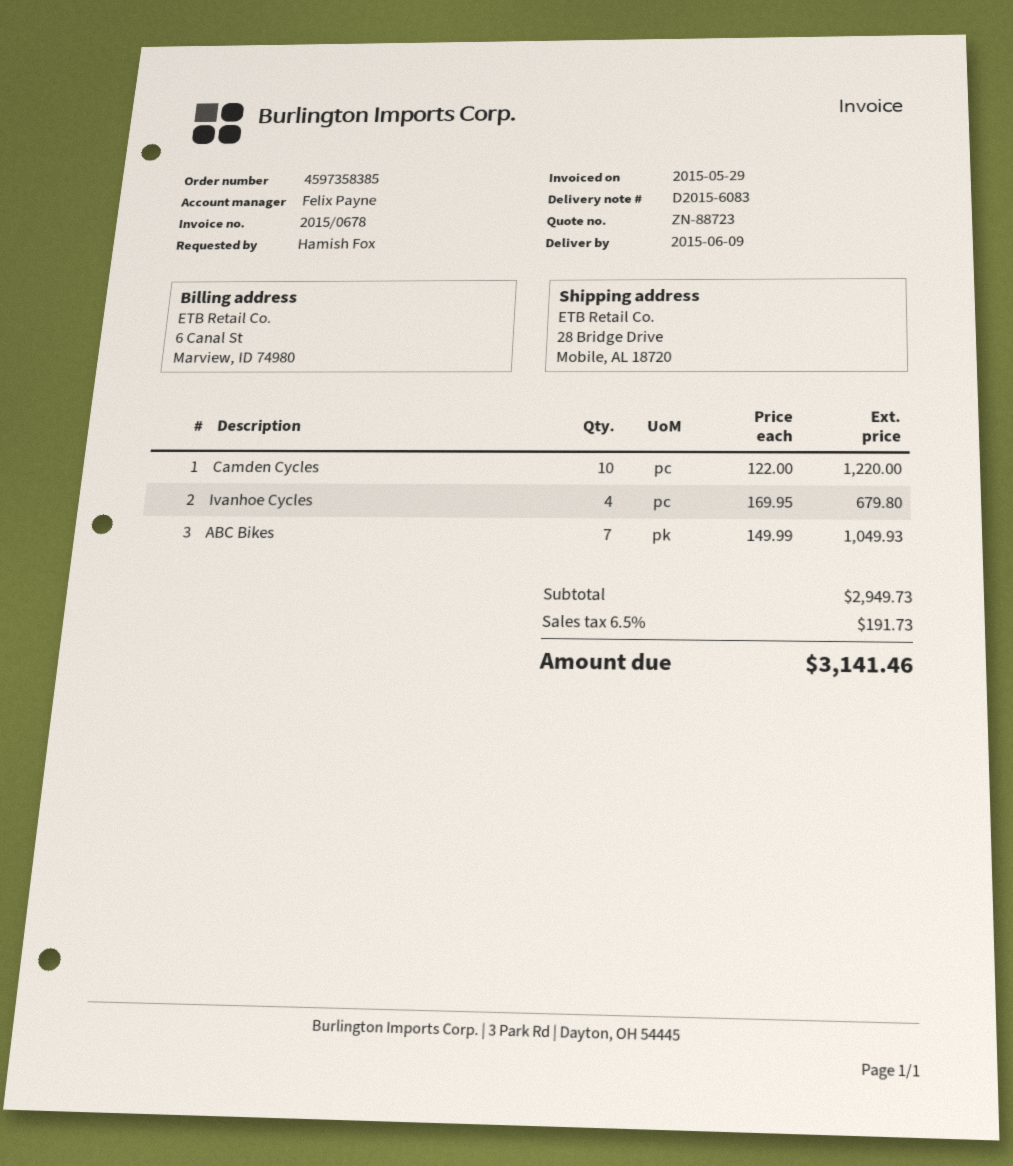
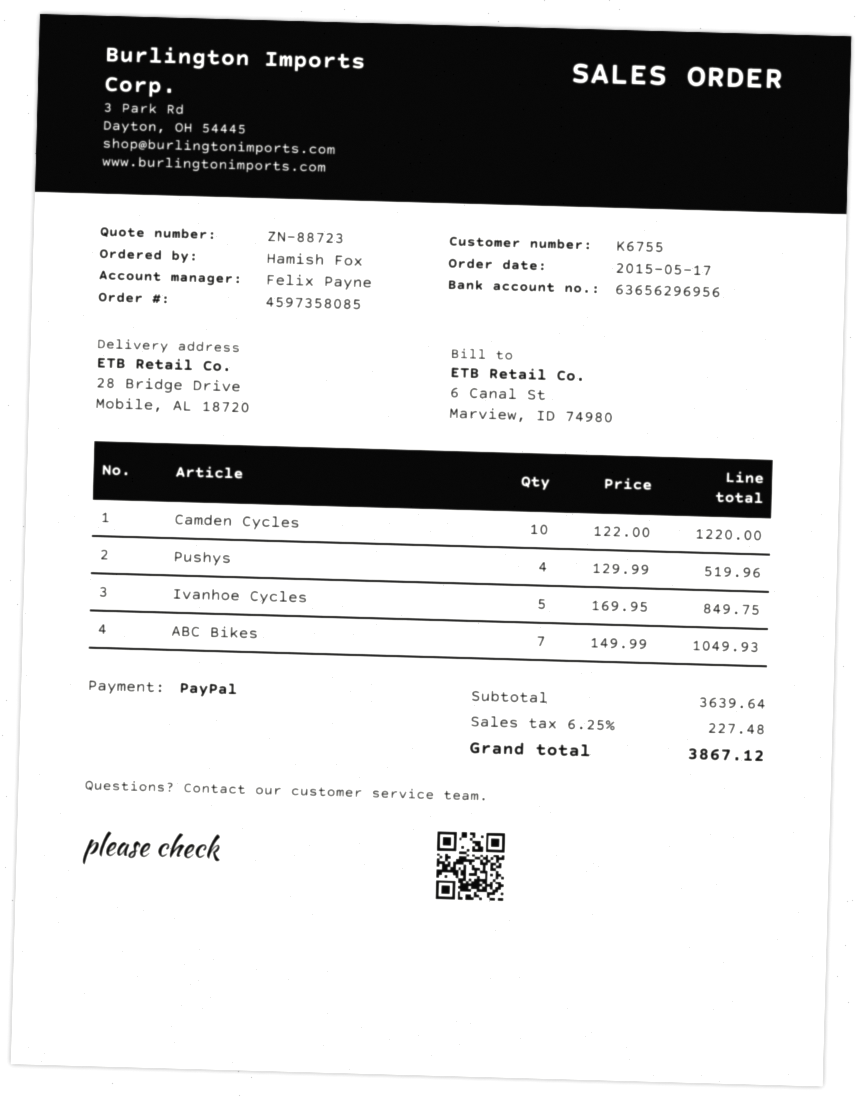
order number: 4597358385 -> 4597358085
Ivanhoe Cycles: 4 x 169.95 = 679.80 -> 5 x 169.95 = 849.75
Pushys: none -> 4 x 129.99 = 519.96
subtotal: 2949.73 -> 3639.64
tax: 6.5% = 191.73 -> 6.25% = 227.48
total: 3141.46 -> 3867.12

